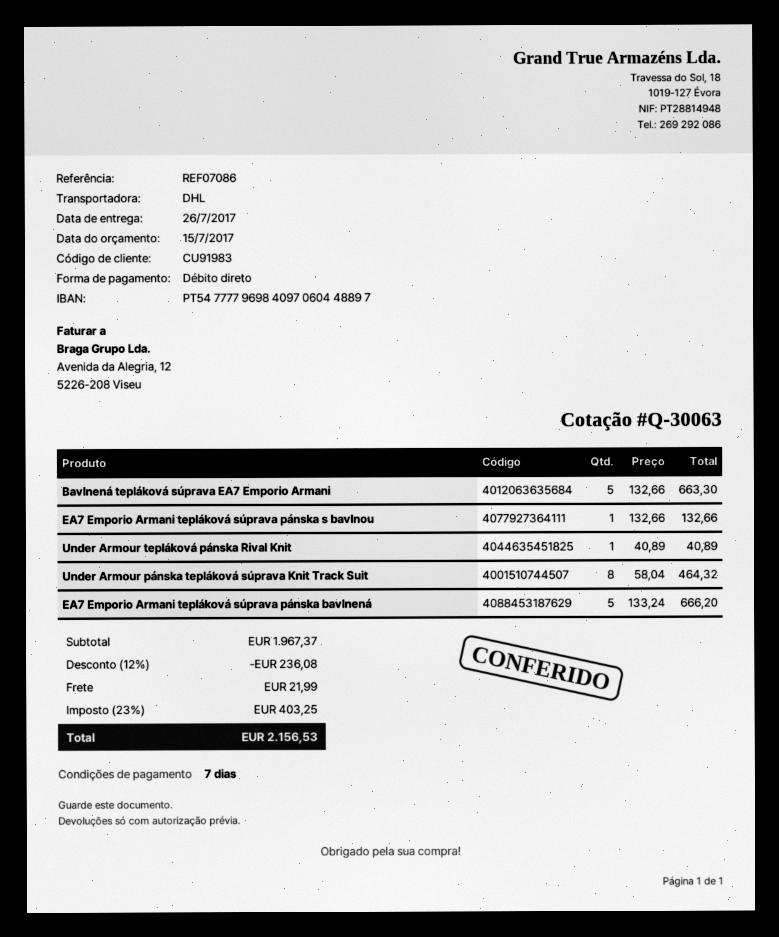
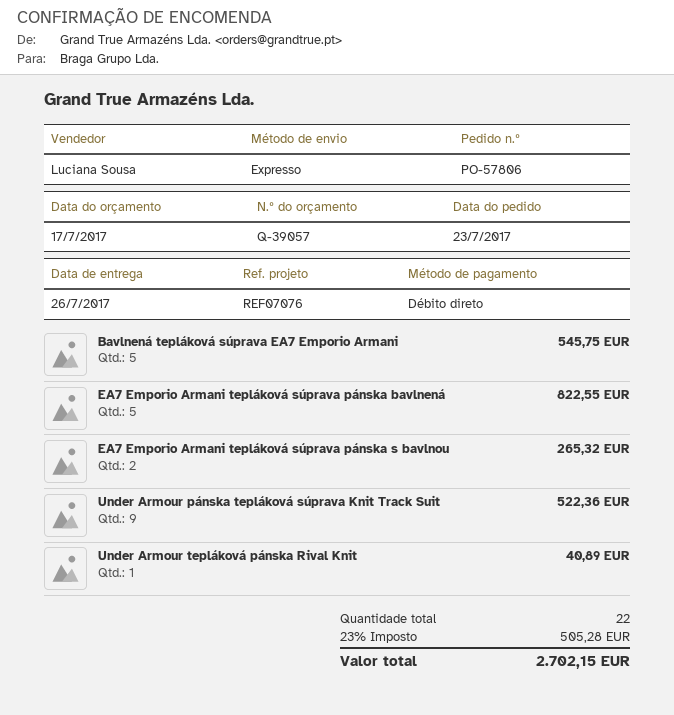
quote number: Q-30063 -> Q-39057
quote date: 2017-07-15 -> 2017-07-17
reference: REF07086 -> REF07076
shipping method: DHL -> express
Bavlnená tepláková súprava EA7 Emporio Armani: 5 for 663.30 -> 5 for 545.75
EA7 Emporio Armani tepláková súprava pánska s bavlnou: 1 for 132.66 -> 2 for 265.32
Under Armour pánska tepláková súprava Knit Track Suit: 8 for 464.32 -> 9 for 522.36
EA7 Emporio Armani tepláková súprava pánska bavlnená: 5 for 666.20 -> 5 for 822.55
discount: 12% = 236.08 -> none
shipping: 21.99 -> none
tax: 23% = 403.25 -> 23% = 505.28
total: 2156.53 -> 2702.15

